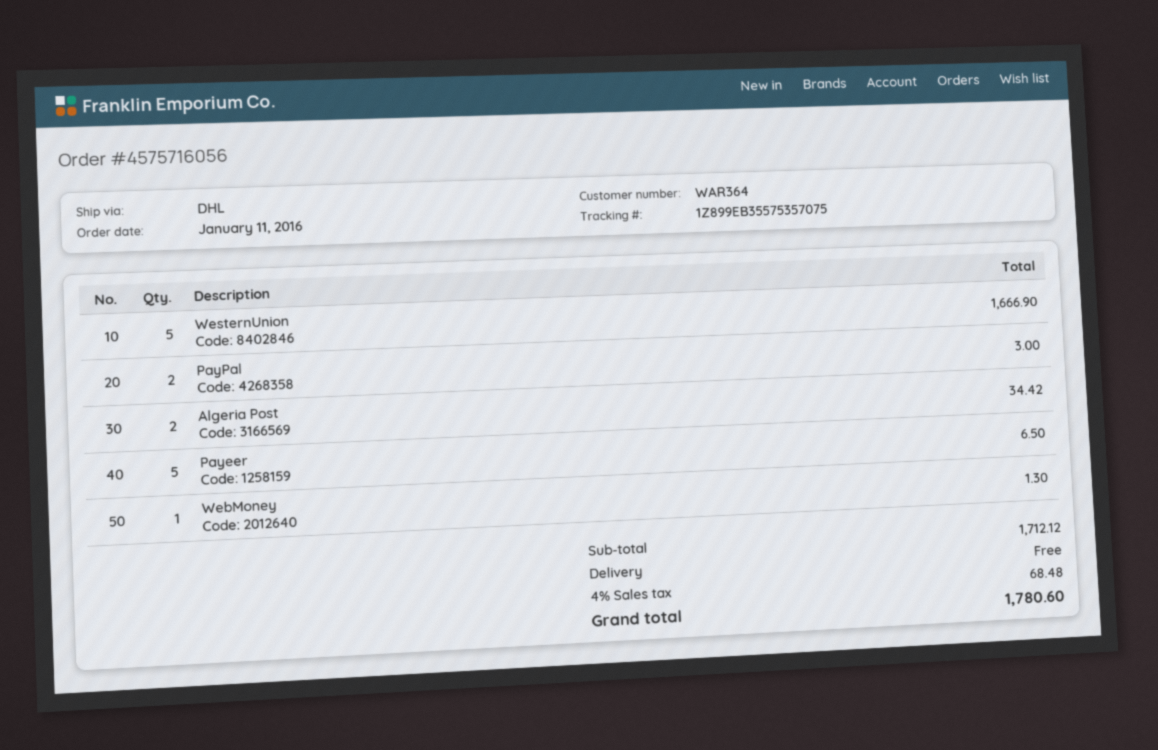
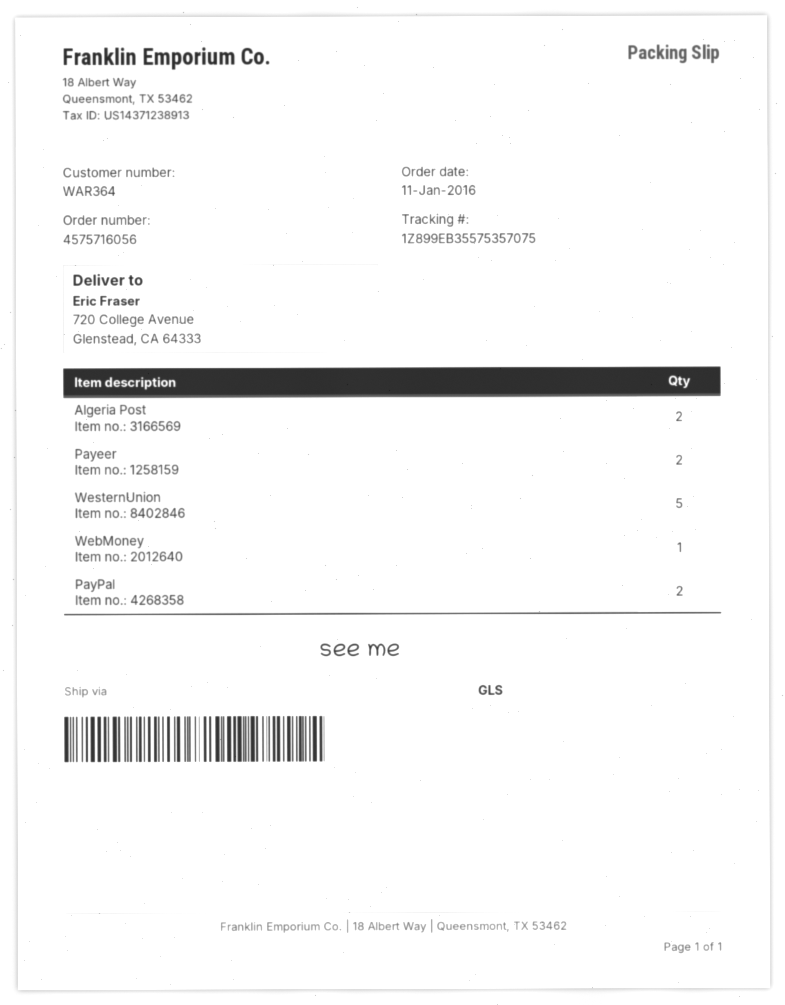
shipping method: DHL -> GLS
Payeer: 5 -> 2

